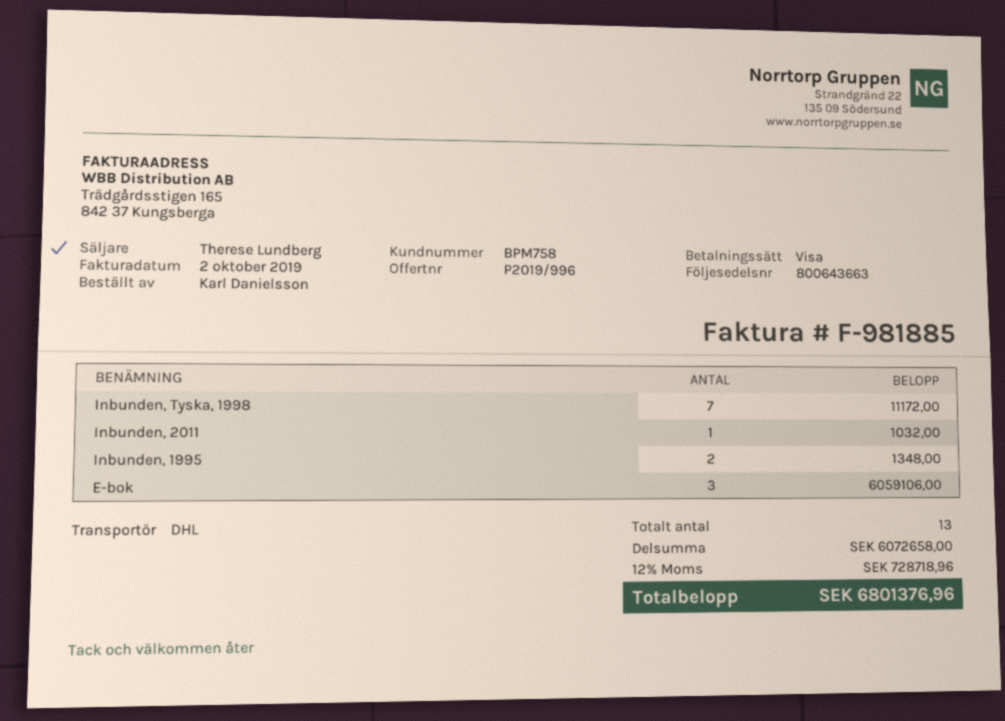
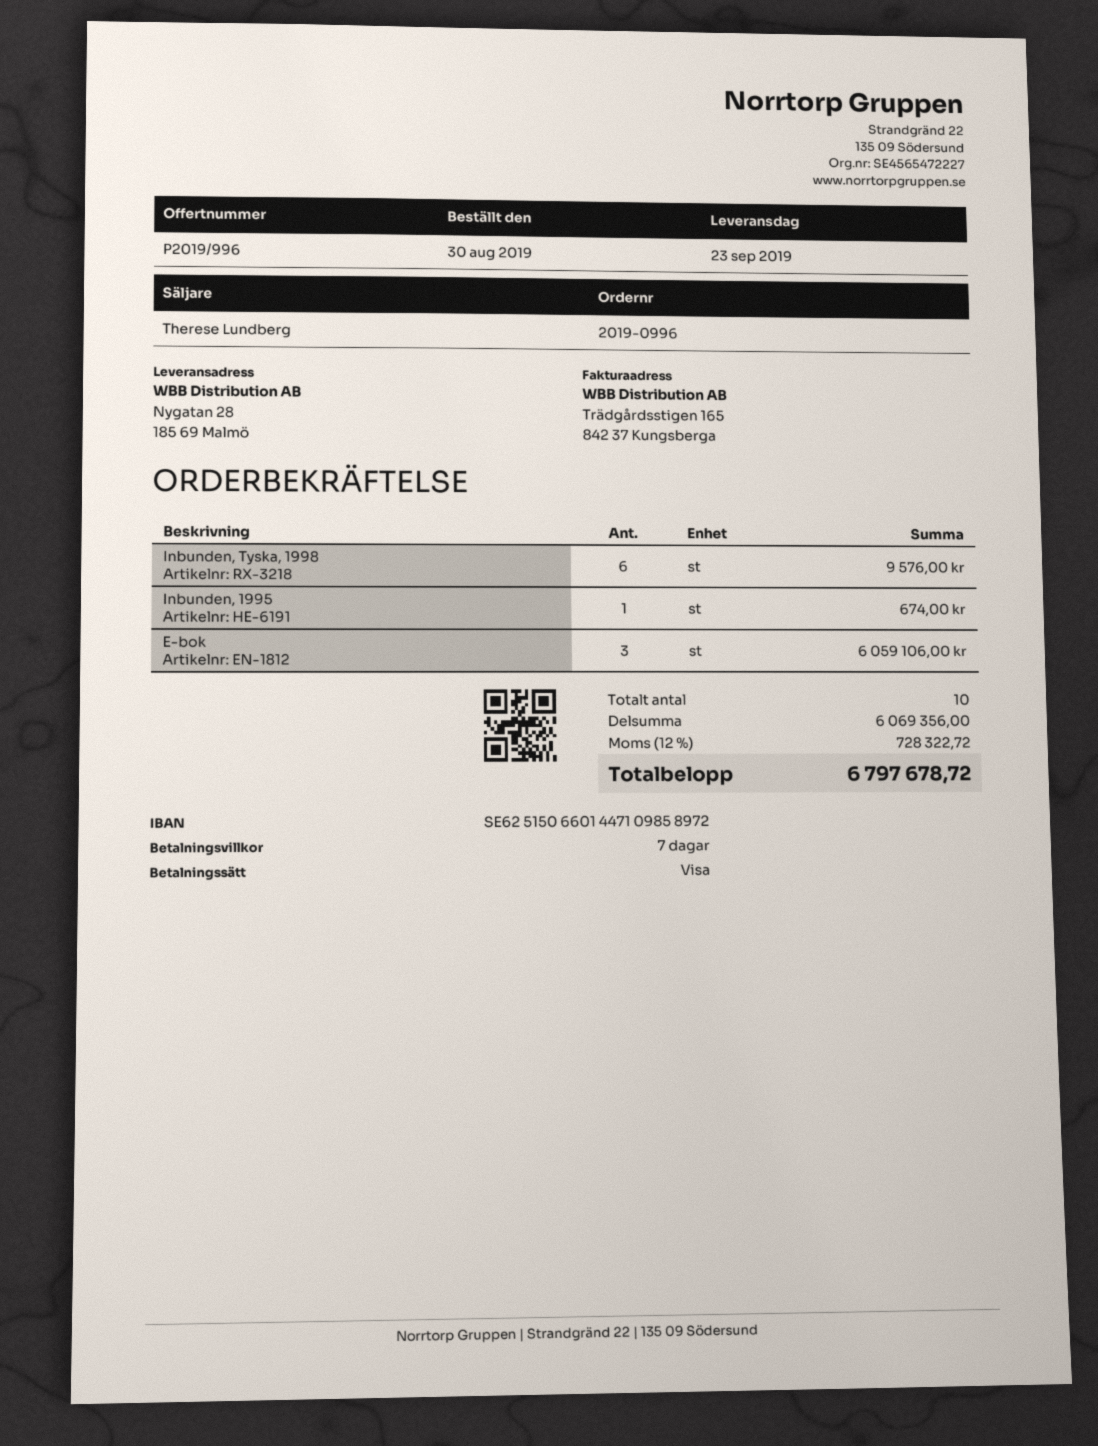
Inbunden, Tyska, 1998: 7 for 11172.00 -> 6 for 9576.00
Inbunden, 2011: 1 for 1032.00 -> none
Inbunden, 1995: 2 for 1348.00 -> 1 for 674.00
total quantity: 13 -> 10
subtotal: 6072658.00 -> 6069356.00
tax: 12% = 728718.96 -> 12% = 728322.72
total: 6801376.96 -> 6797678.72

